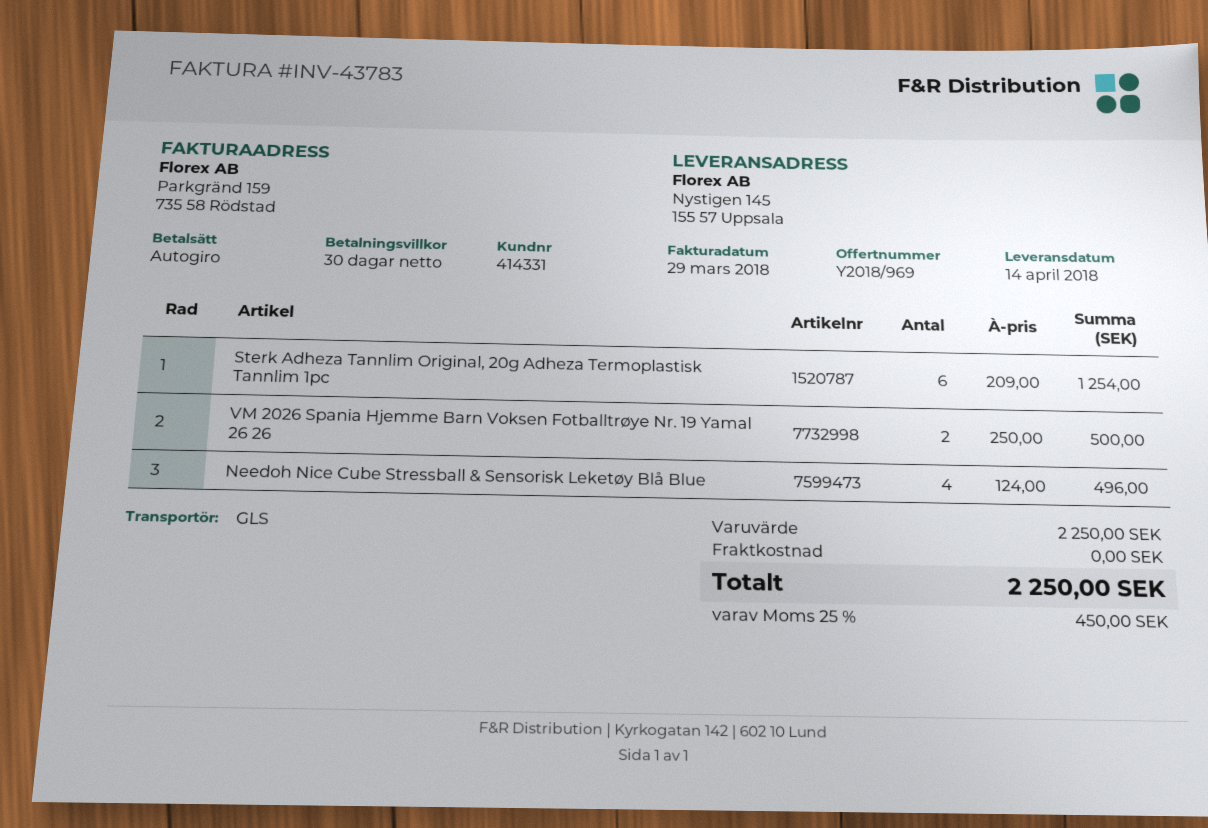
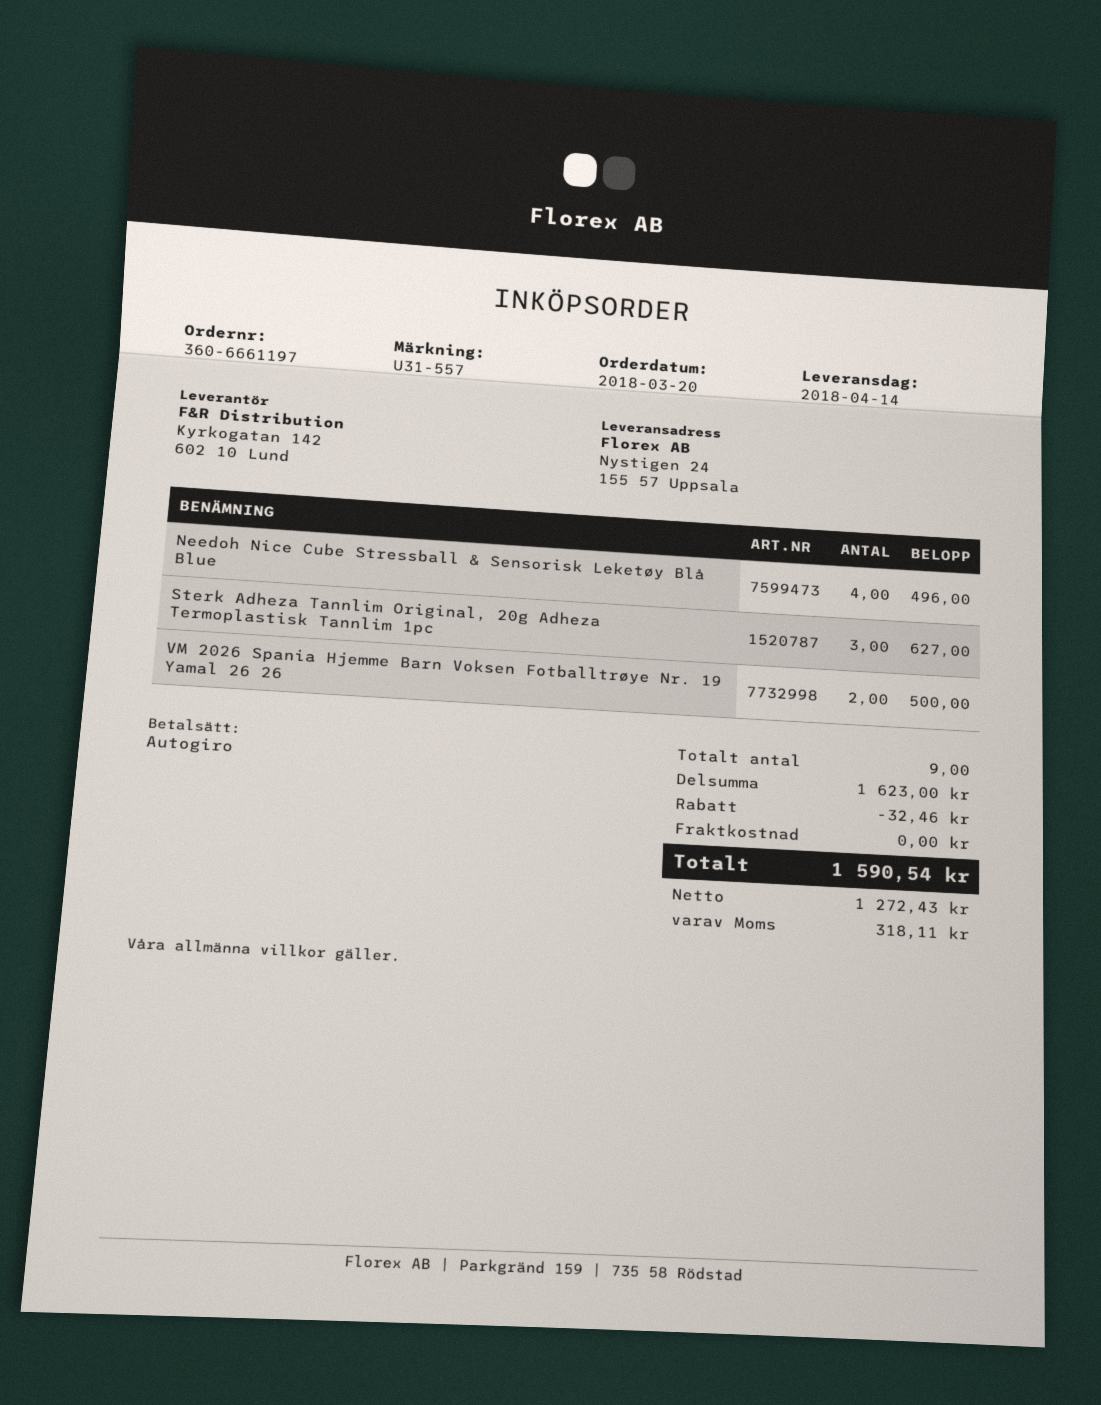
ship to: Nystigen 145, 155 57 Uppsala -> Nystigen 24, 155 57 Uppsala
Sterk Adheza Tannlim Original, 20g Adheza Termoplastisk Tannlim 1pc: 6 for 1254.00 -> 3 for 627.00
subtotal: 2250.00 -> 1623.00
discount: none -> 32.46
tax: 450.00 -> 318.11
total: 2250.00 -> 1590.54

